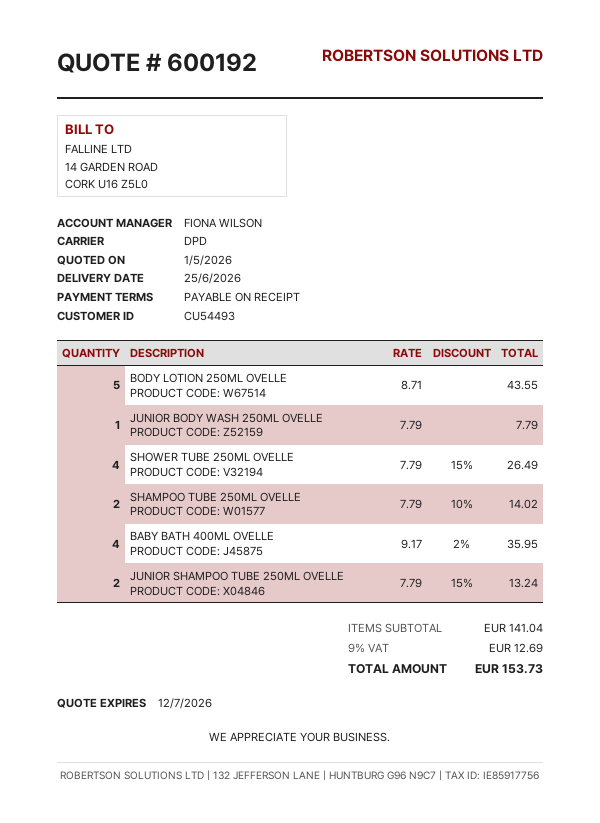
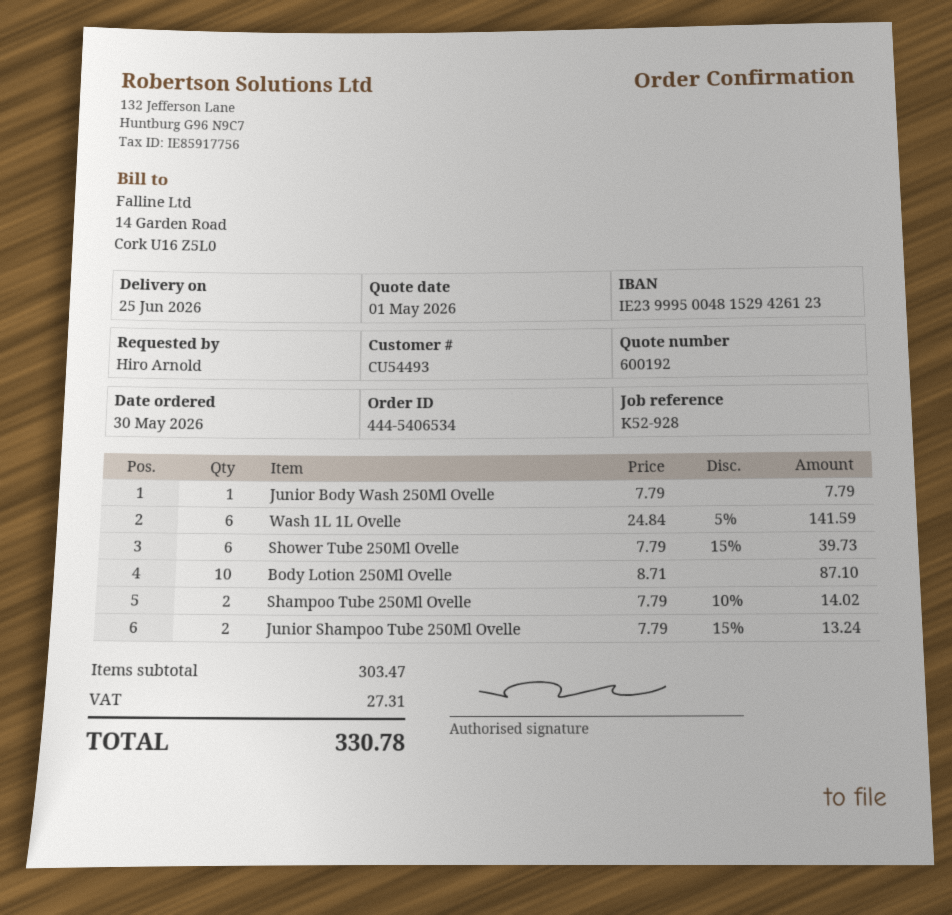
BODY LOTION 250ML OVELLE: 5 x 8.71 = 43.55 -> 10 x 8.71 = 87.10
SHOWER TUBE 250ML OVELLE: 4 x 7.79 - 15% = 26.49 -> 6 x 7.79 - 15% = 39.73
BABY BATH 400ML OVELLE: 4 x 9.17 - 2% = 35.95 -> none
Wash 1L 1L Ovelle: none -> 6 x 24.84 - 5% = 141.59
subtotal: 141.04 -> 303.47
tax: 12.69 -> 27.31
total: 153.73 -> 330.78

